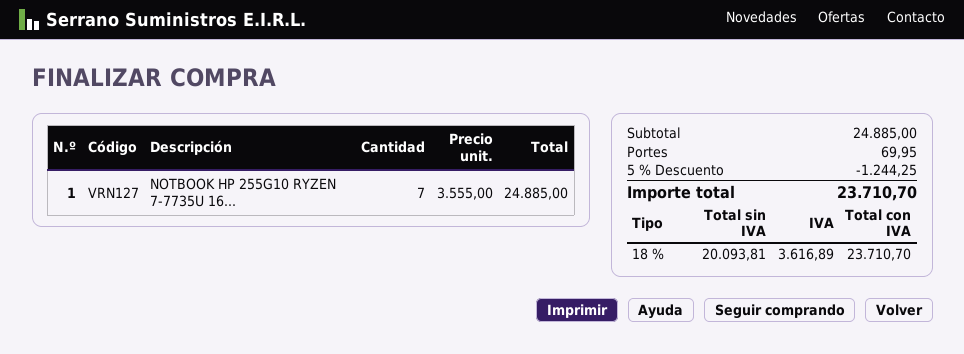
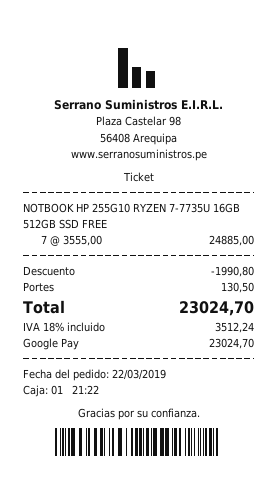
discount: 1244.25 -> 1990.80
shipping: 69.95 -> 130.50
tax: 18% = 3616.89 -> 18% = 3512.24
total: 23710.70 -> 23024.70

